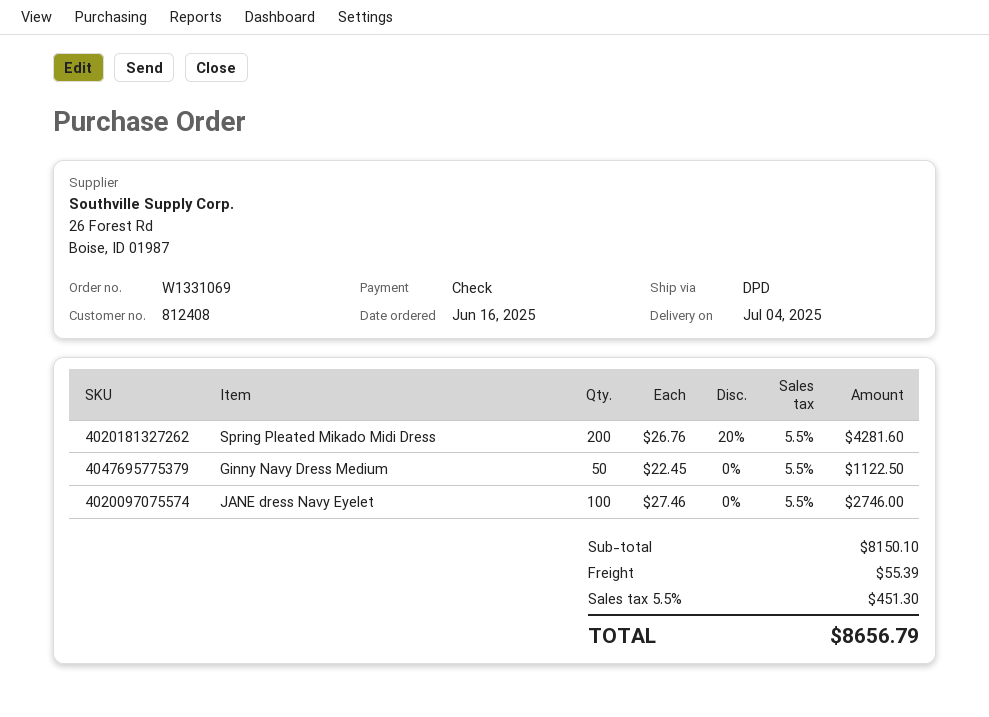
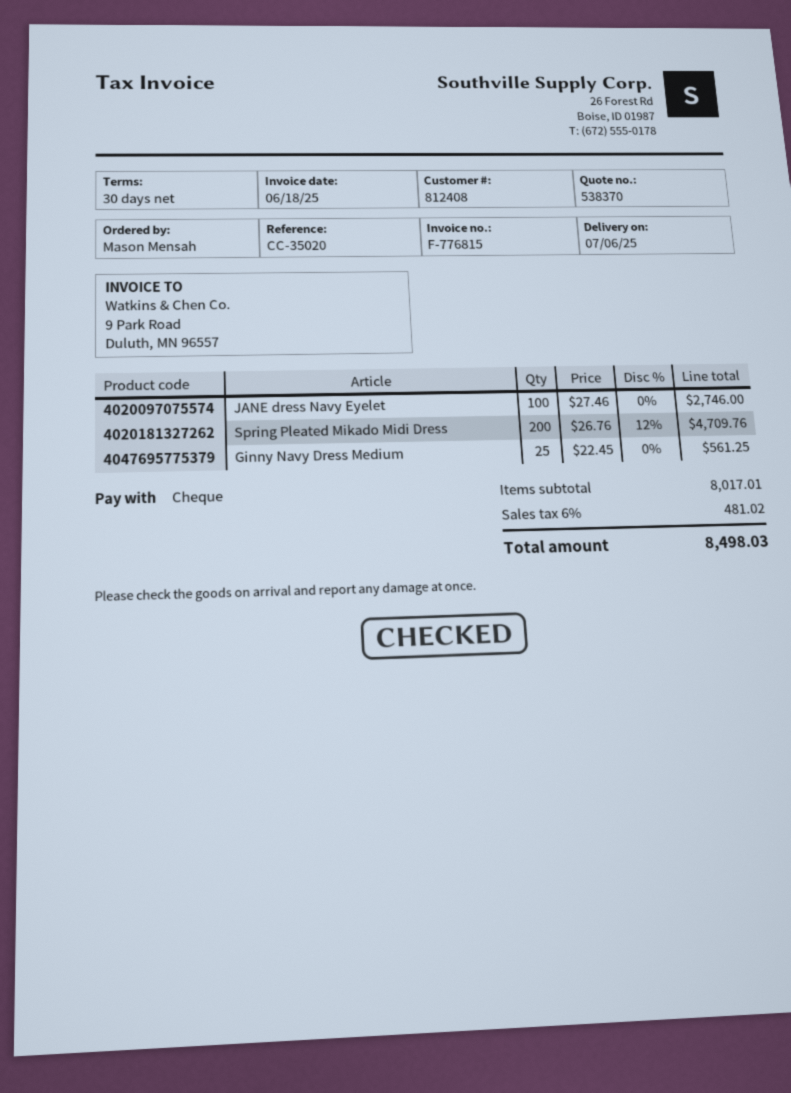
delivery date: 2025-07-04 -> 2025-07-06
Spring Pleated Mikado Midi Dress: 200 x 26.76 - 20% = 4281.60 -> 200 x 26.76 - 12% = 4709.76
Ginny Navy Dress Medium: 50 x 22.45 = 1122.50 -> 25 x 22.45 = 561.25
subtotal: 8150.10 -> 8017.01
shipping: 55.39 -> none
tax: 5.5% = 451.30 -> 6% = 481.02
total: 8656.79 -> 8498.03

